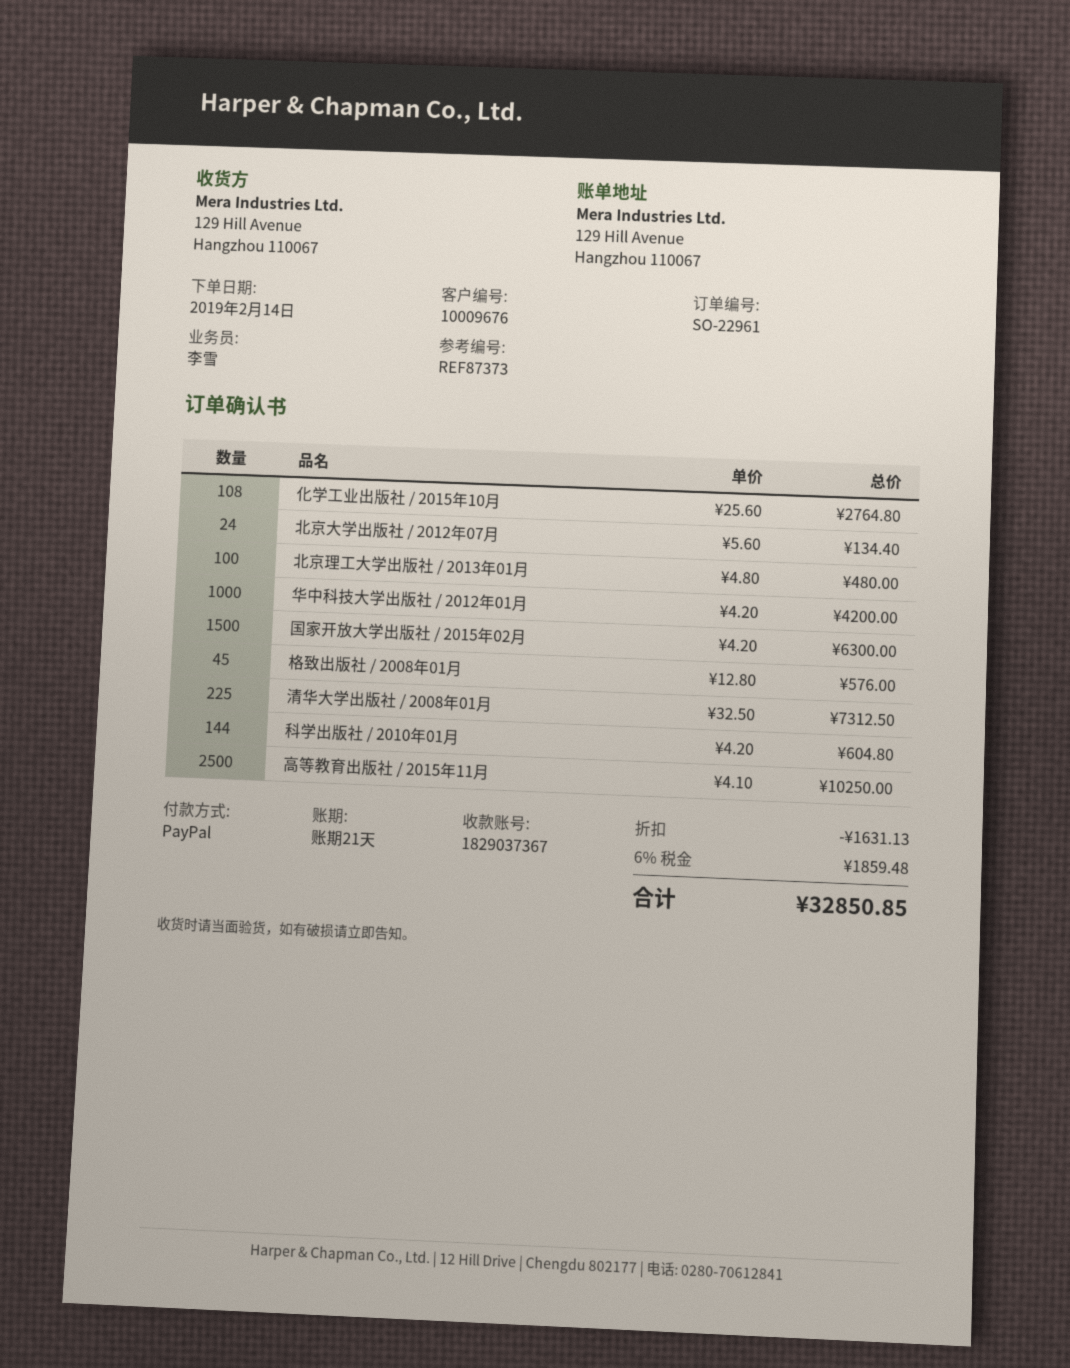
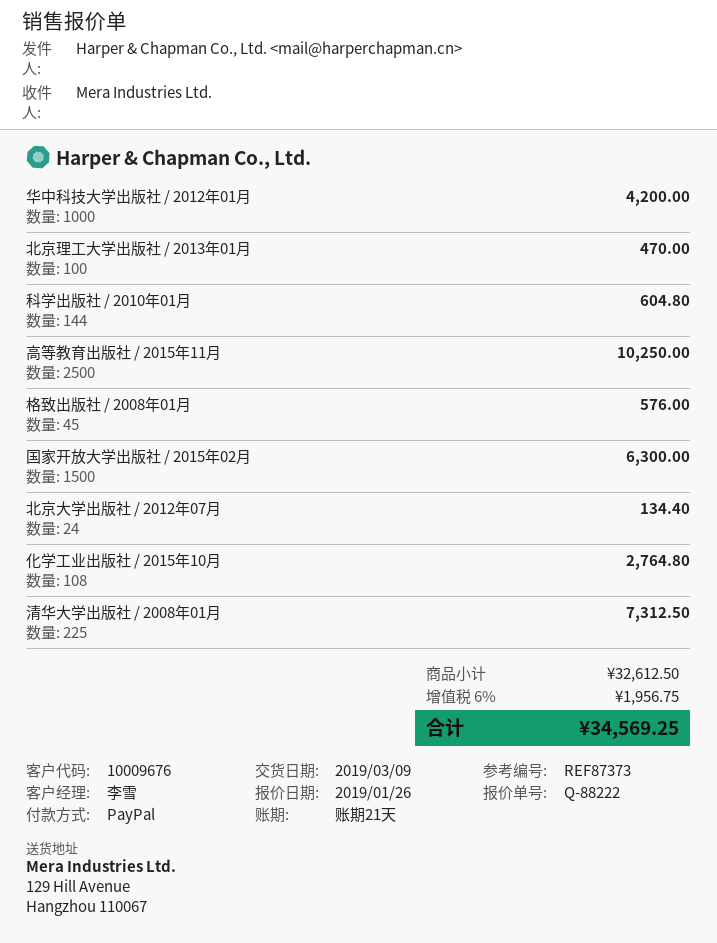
北京理工大学出版社 / 2013年01月: 100 for 480.00 -> 100 for 470.00
discount: 1631.13 -> none
tax: 6% = 1859.48 -> 6% = 1956.75
total: 32850.85 -> 34569.25

